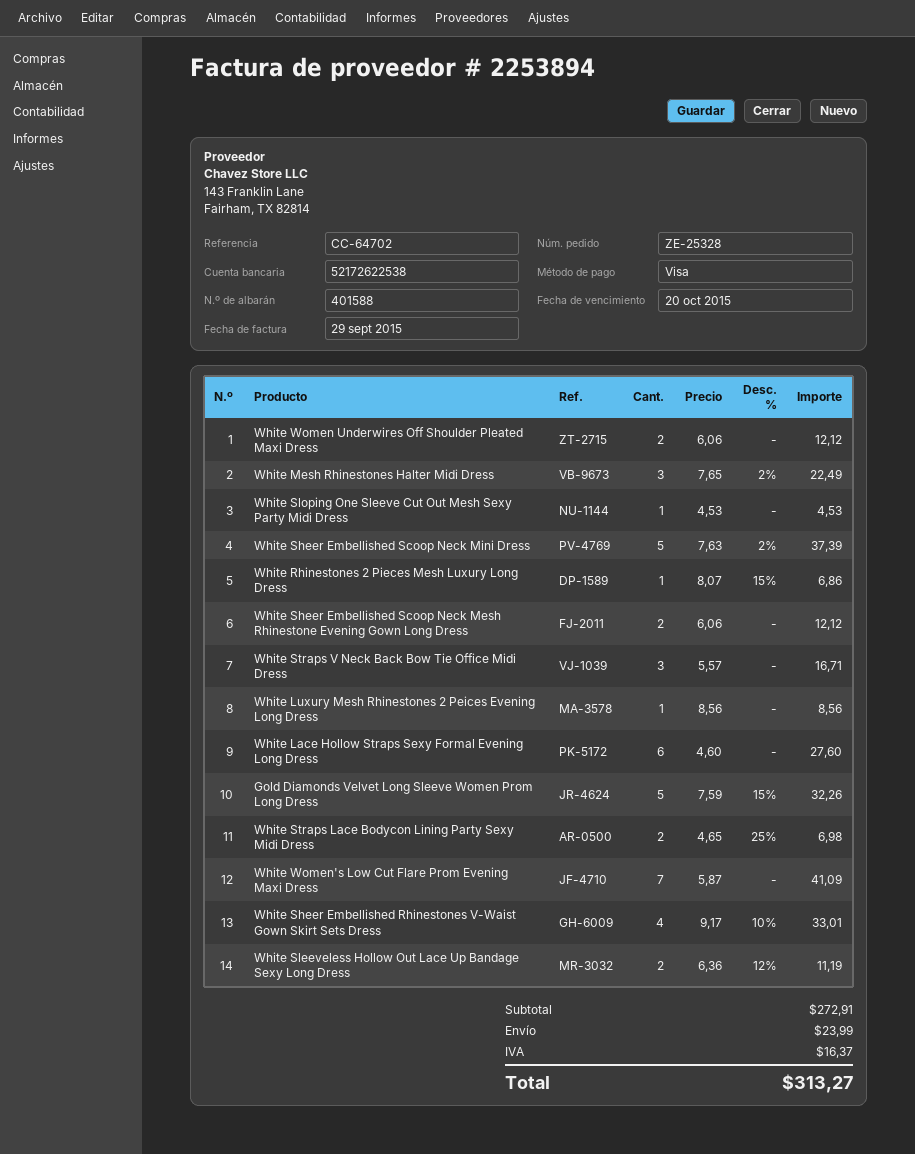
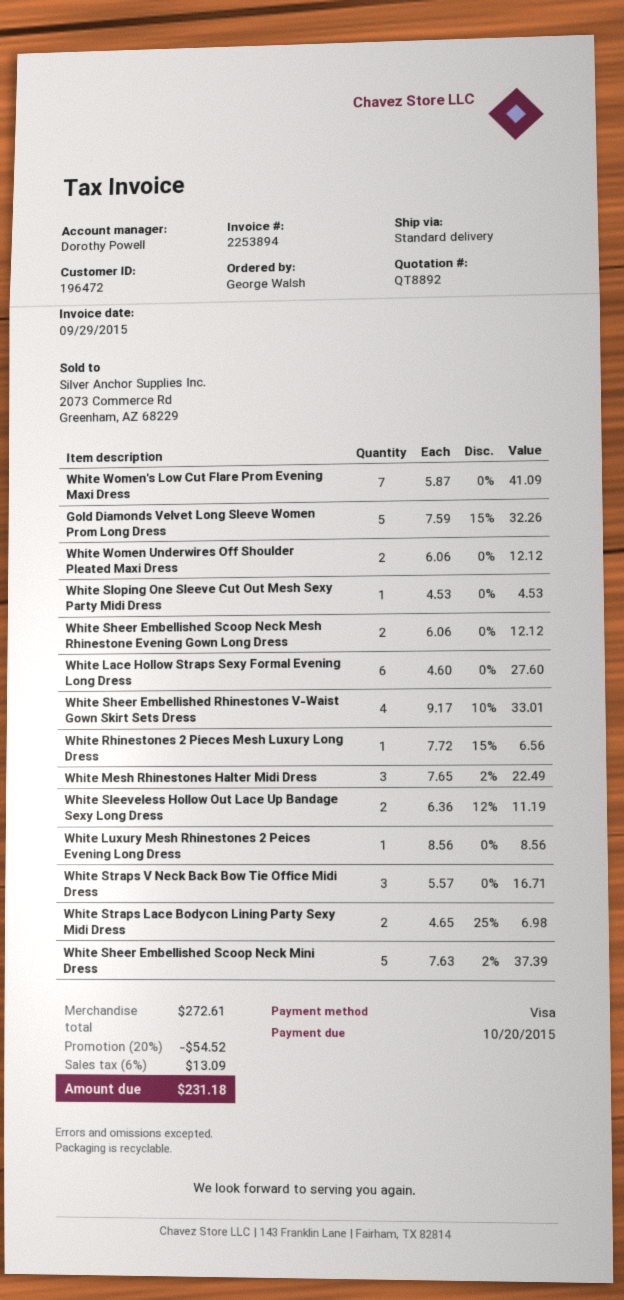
White Rhinestones 2 Pieces Mesh Luxury Long Dress: 1 x 8.07 - 15% = 6.86 -> 1 x 7.72 - 15% = 6.56
subtotal: 272.91 -> 272.61
discount: none -> 20% = 54.52
shipping: 23.99 -> none
tax: 16.37 -> 13.09
total: 313.27 -> 231.18

